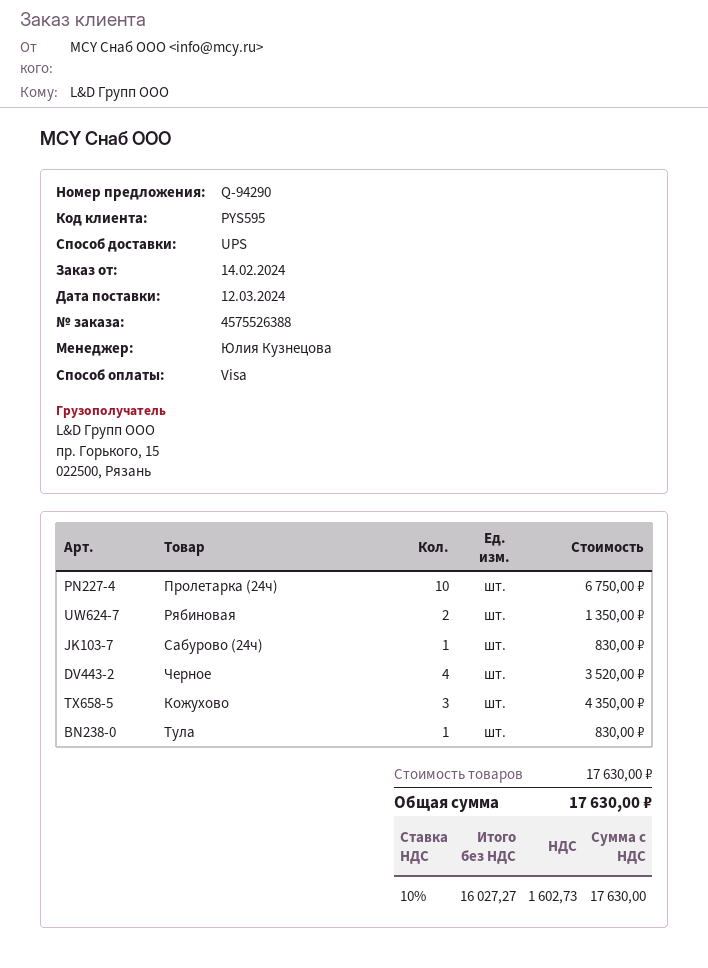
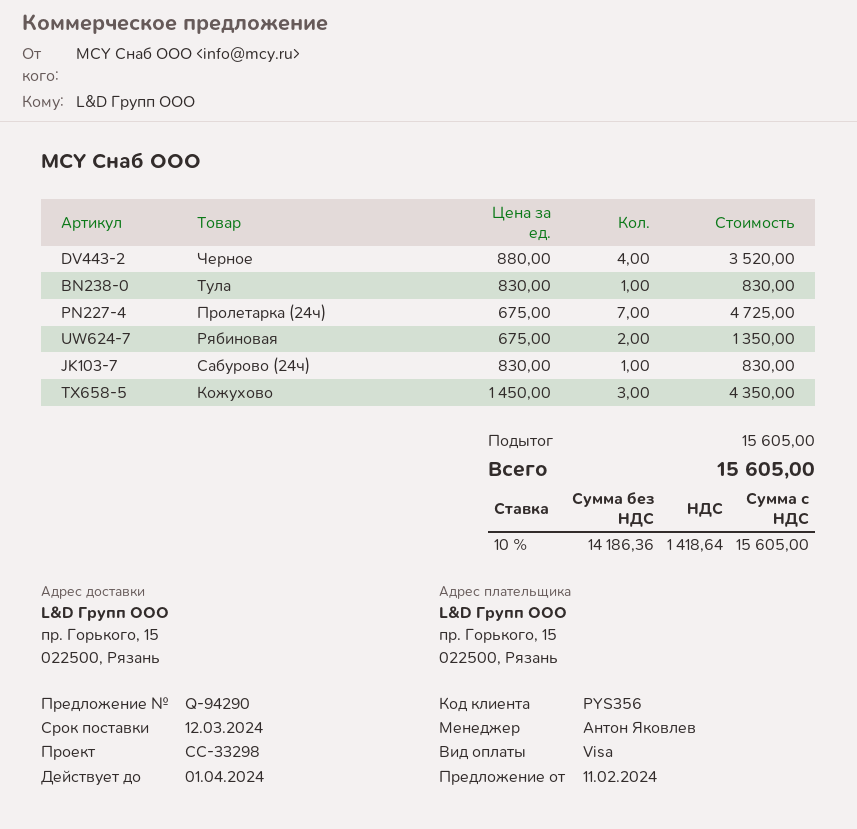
customer number: PYS595 -> PYS356
sales rep: Юлия Кузнецова -> Антон Яковлев
Пролетарка (24ч): 10 for 6750.00 -> 7 for 4725.00
subtotal: 17630.00 -> 15605.00
net: 16027.27 -> 14186.36
tax: 10% = 1602.73 -> 10% = 1418.64
total: 17630.00 -> 15605.00

